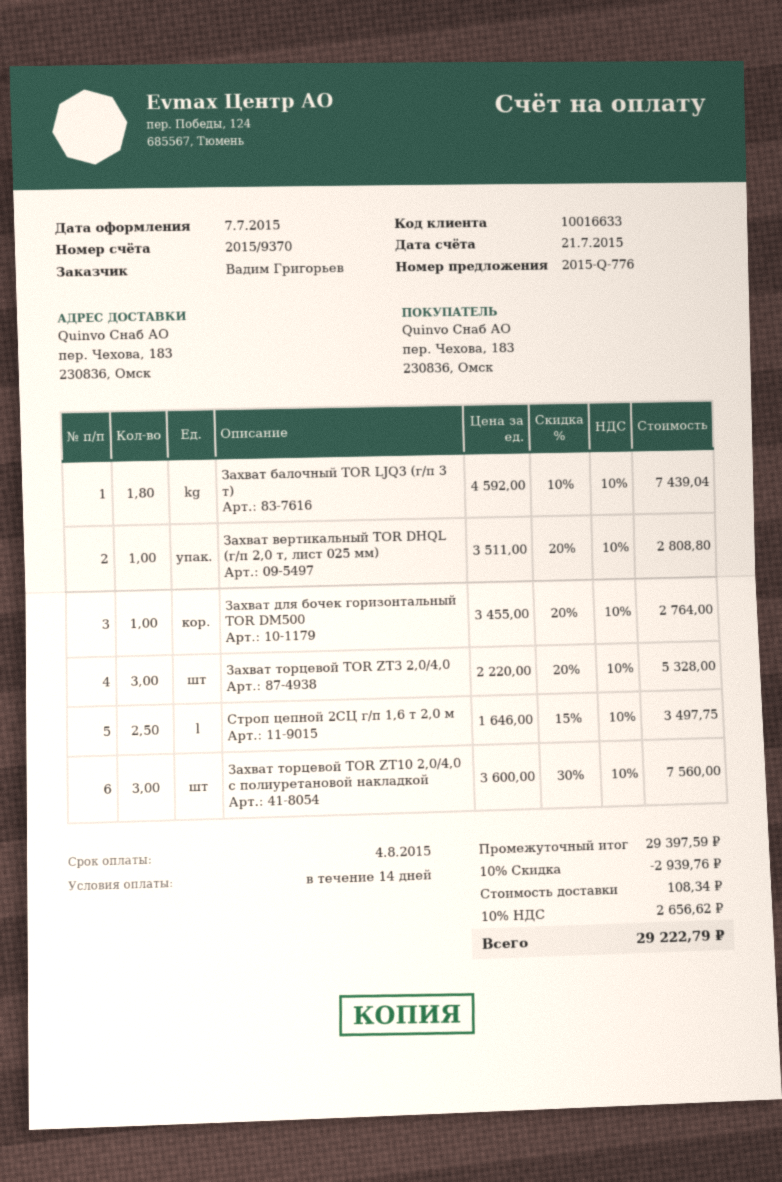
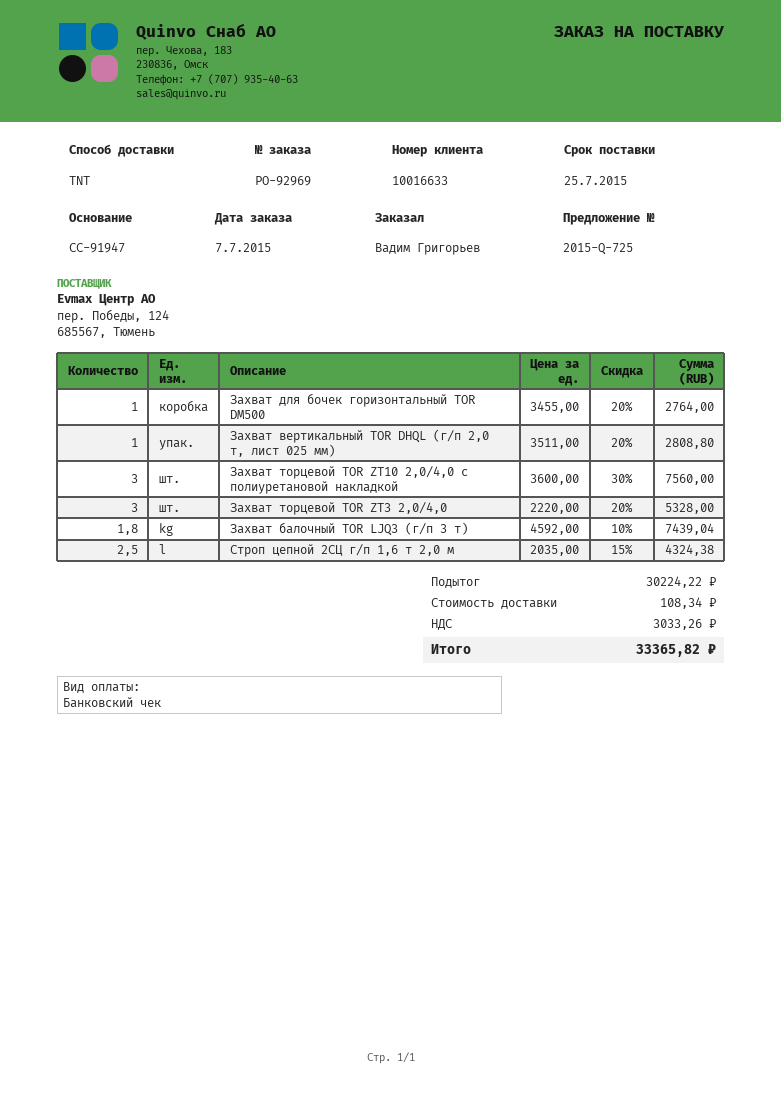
quote number: 2015-Q-776 -> 2015-Q-725
Строп цепной 2СЦ г/п 1,6 т 2,0 м: 2.5 x 1646.00 - 15% = 3497.75 -> 2.5 x 2035.00 - 15% = 4324.38
subtotal: 29397.59 -> 30224.22
discount: 10% = 2939.76 -> none
tax: 2656.62 -> 3033.26
total: 29222.79 -> 33365.82

